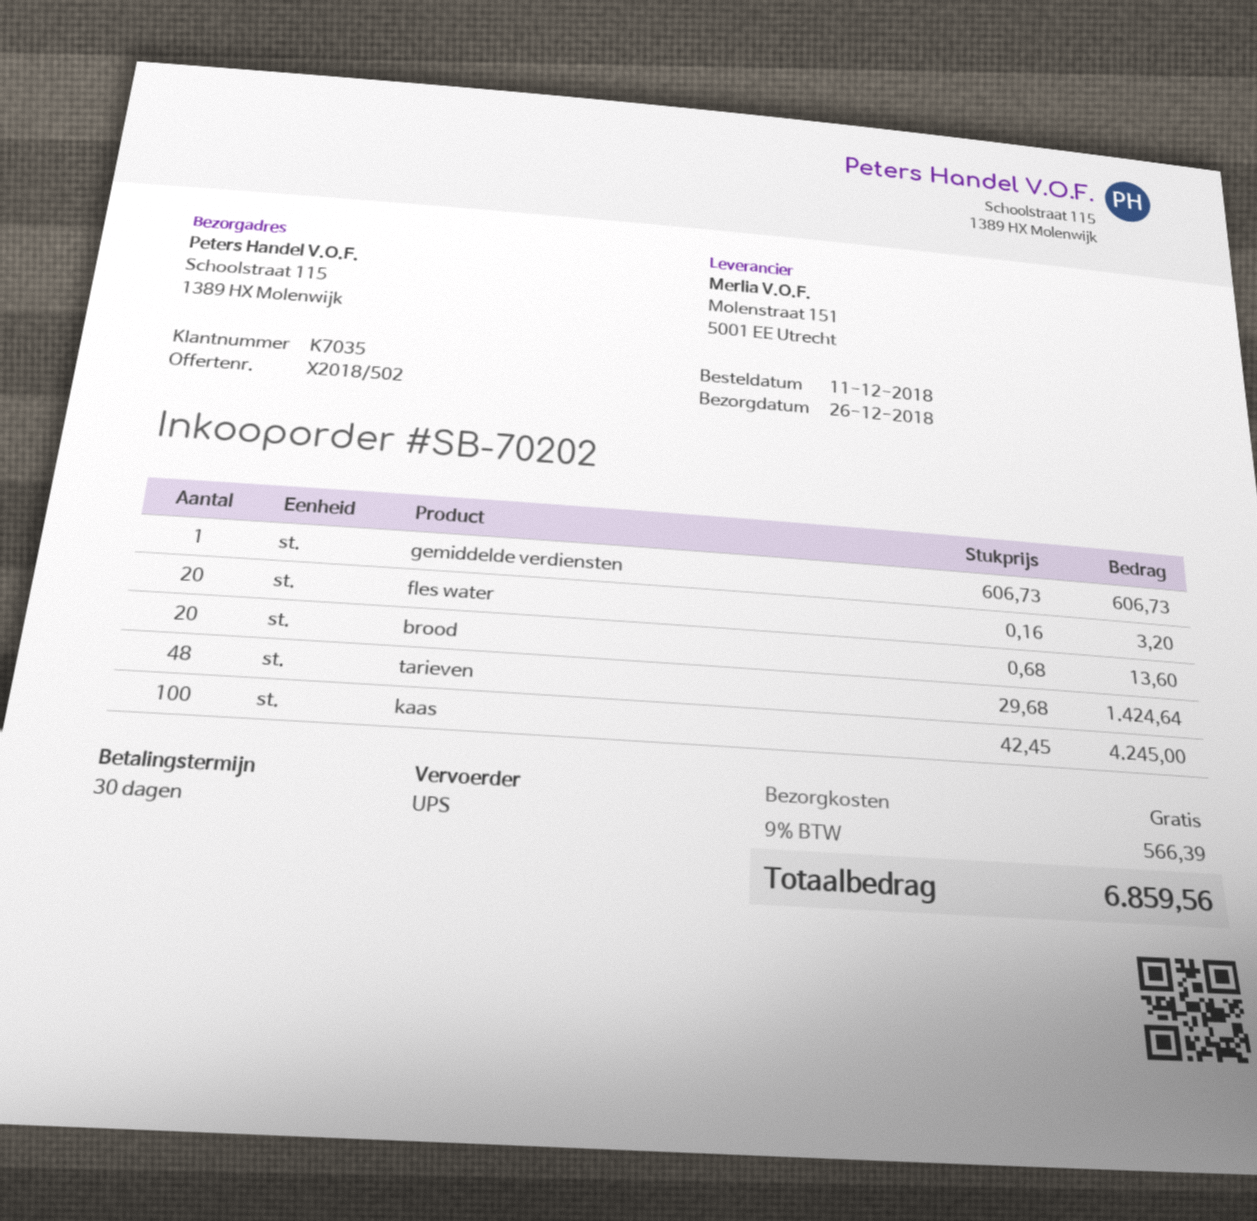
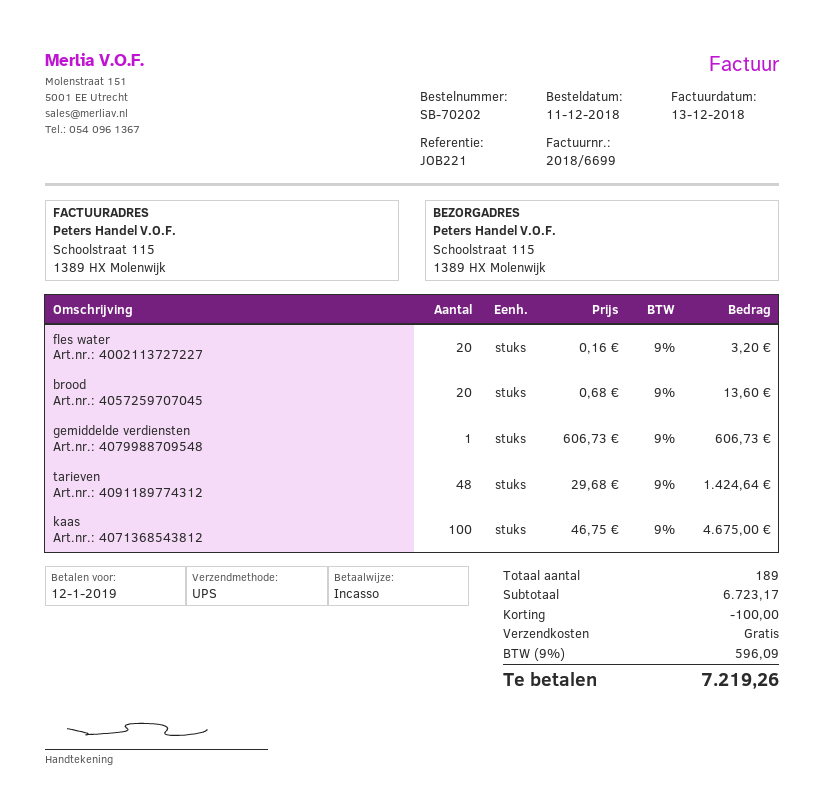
kaas: 100 x 42.45 = 4245.00 -> 100 x 46.75 = 4675.00
discount: none -> 100.00
tax: 9% = 566.39 -> 9% = 596.09
total: 6859.56 -> 7219.26

